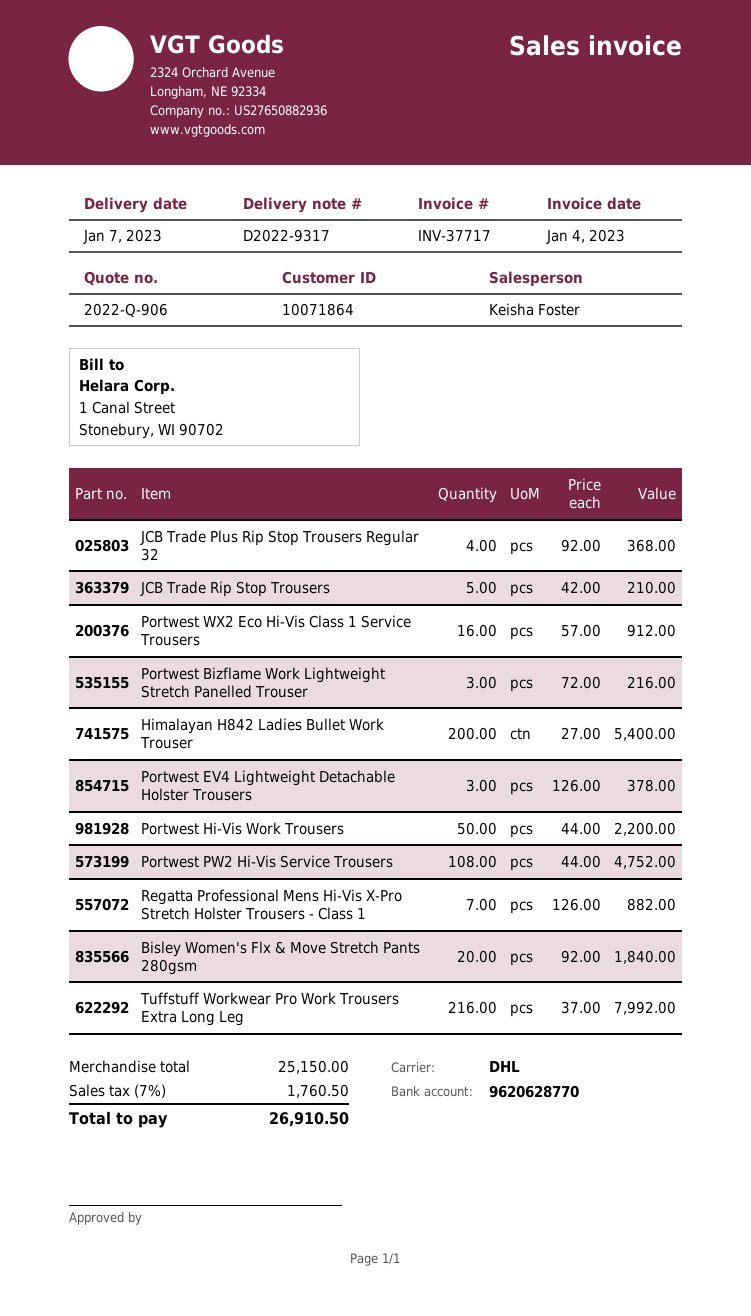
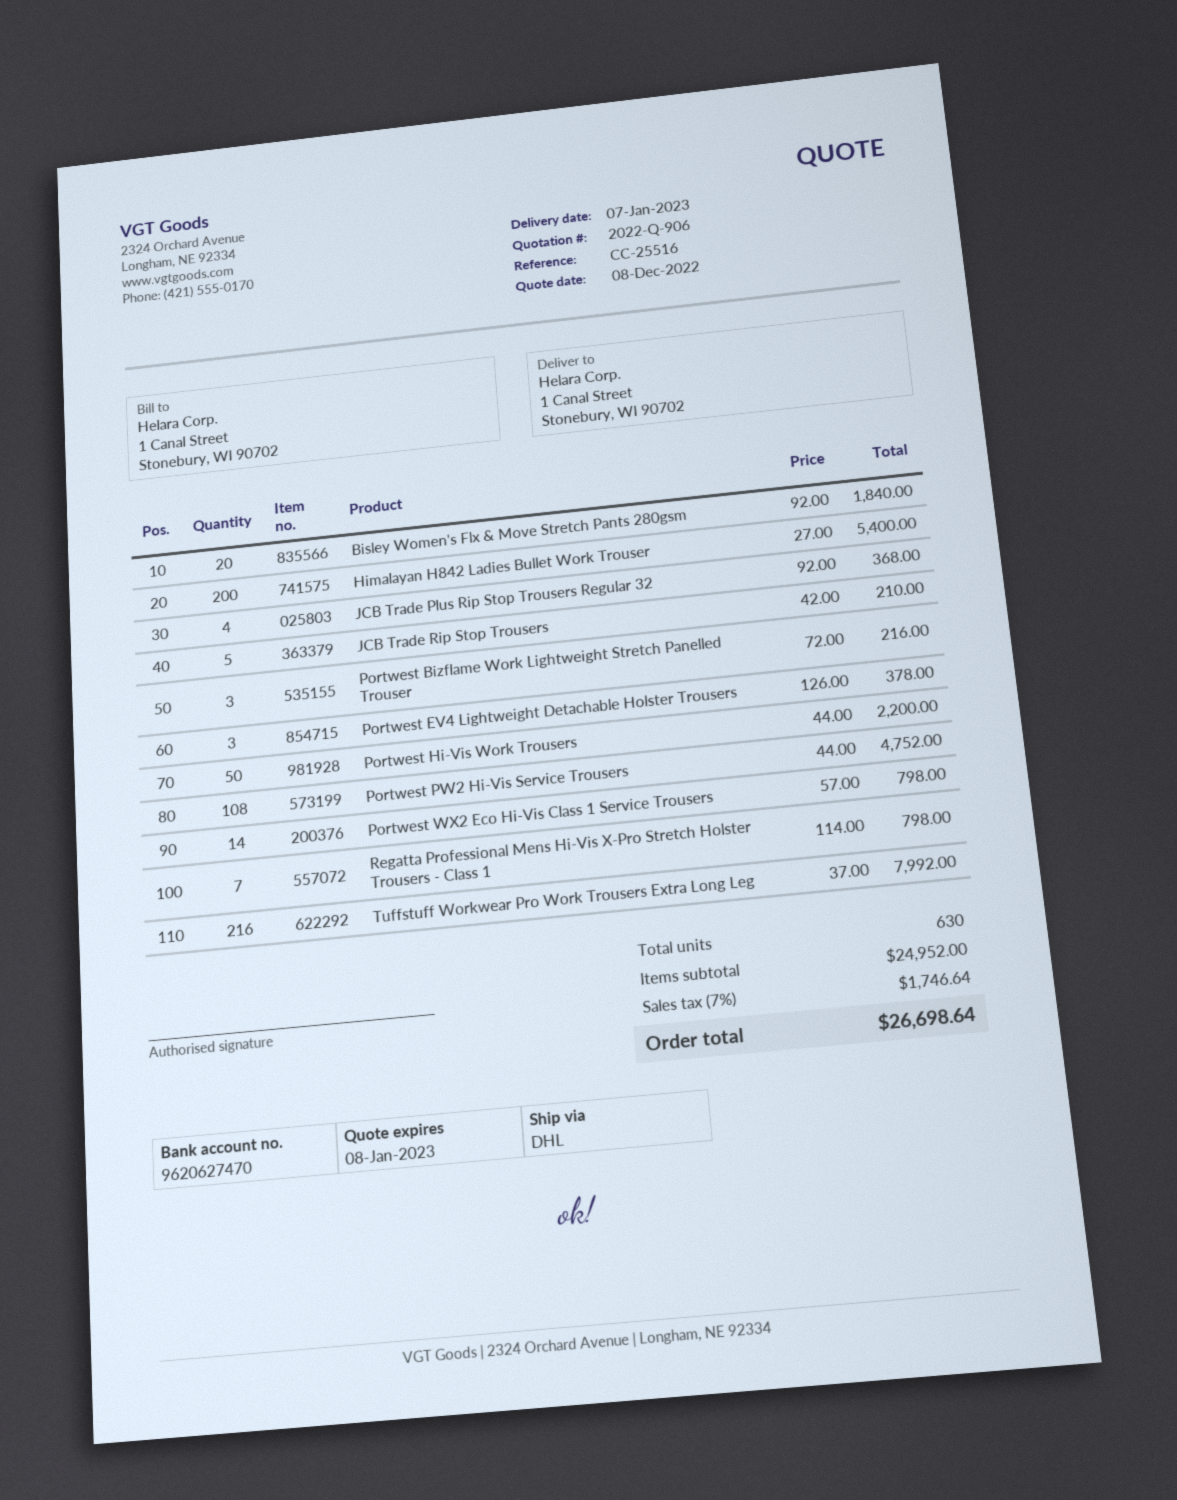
bank account: 9620628770 -> 9620627470
Portwest WX2 Eco Hi-Vis Class 1 Service Trousers: 16 x 57.00 = 912.00 -> 14 x 57.00 = 798.00
Regatta Professional Mens Hi-Vis X-Pro Stretch Holster Trousers - Class 1: 7 x 126.00 = 882.00 -> 7 x 114.00 = 798.00
subtotal: 25150.00 -> 24952.00
tax: 7% = 1760.50 -> 7% = 1746.64
total: 26910.50 -> 26698.64

